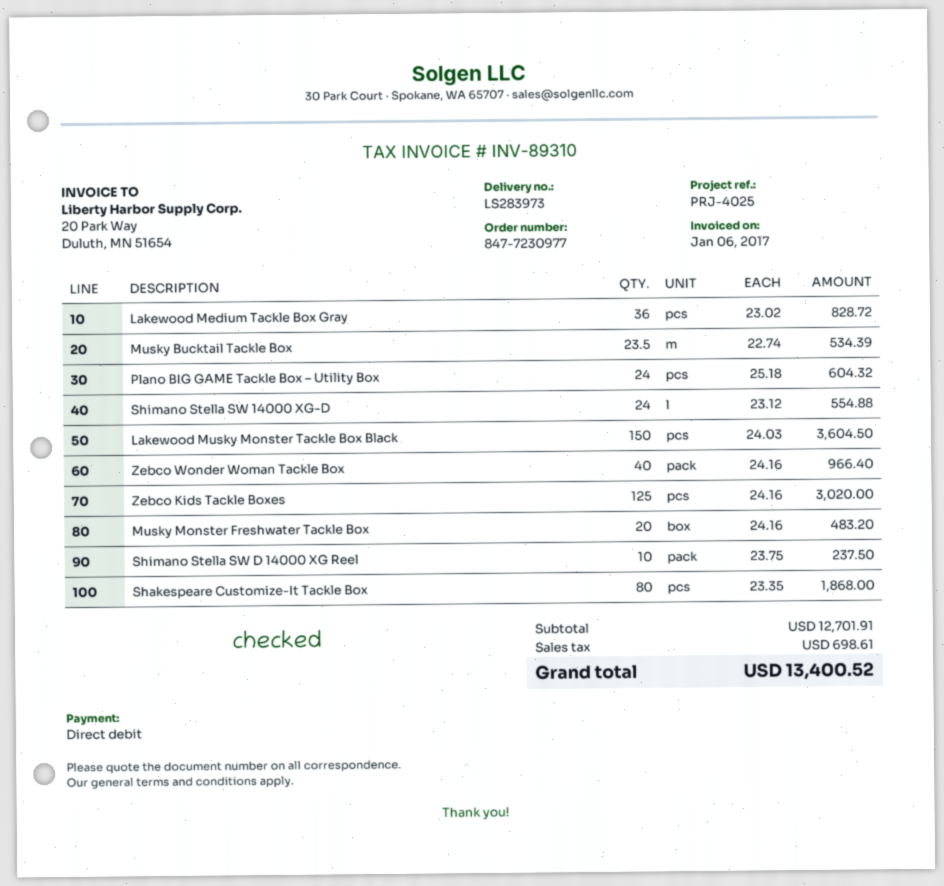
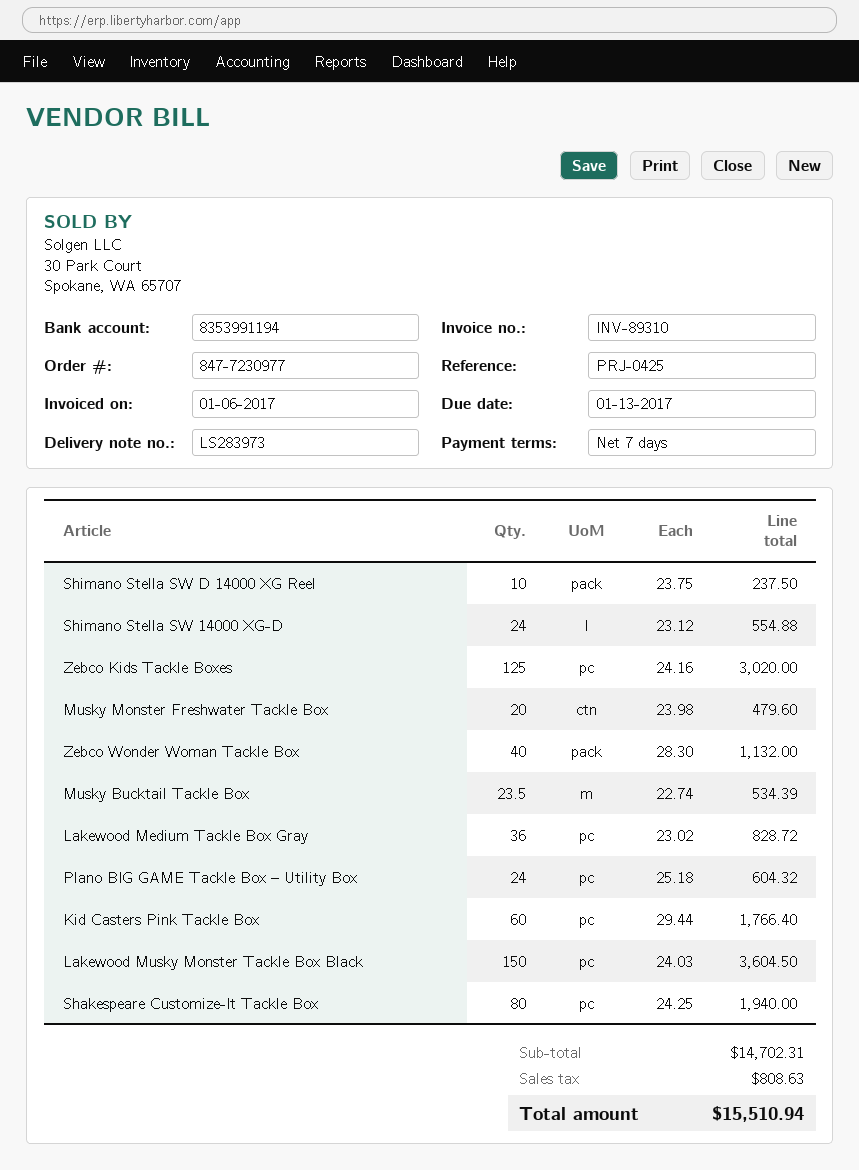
reference: PRJ-4025 -> PRJ-0425
Zebco Wonder Woman Tackle Box: 40 x 24.16 = 966.40 -> 40 x 28.30 = 1132.00
Musky Monster Freshwater Tackle Box: 20 x 24.16 = 483.20 -> 20 x 23.98 = 479.60
Shakespeare Customize-It Tackle Box: 80 x 23.35 = 1868.00 -> 80 x 24.25 = 1940.00
Kid Casters Pink Tackle Box: none -> 60 x 29.44 = 1766.40
subtotal: 12701.91 -> 14702.31
tax: 698.61 -> 808.63
total: 13400.52 -> 15510.94

